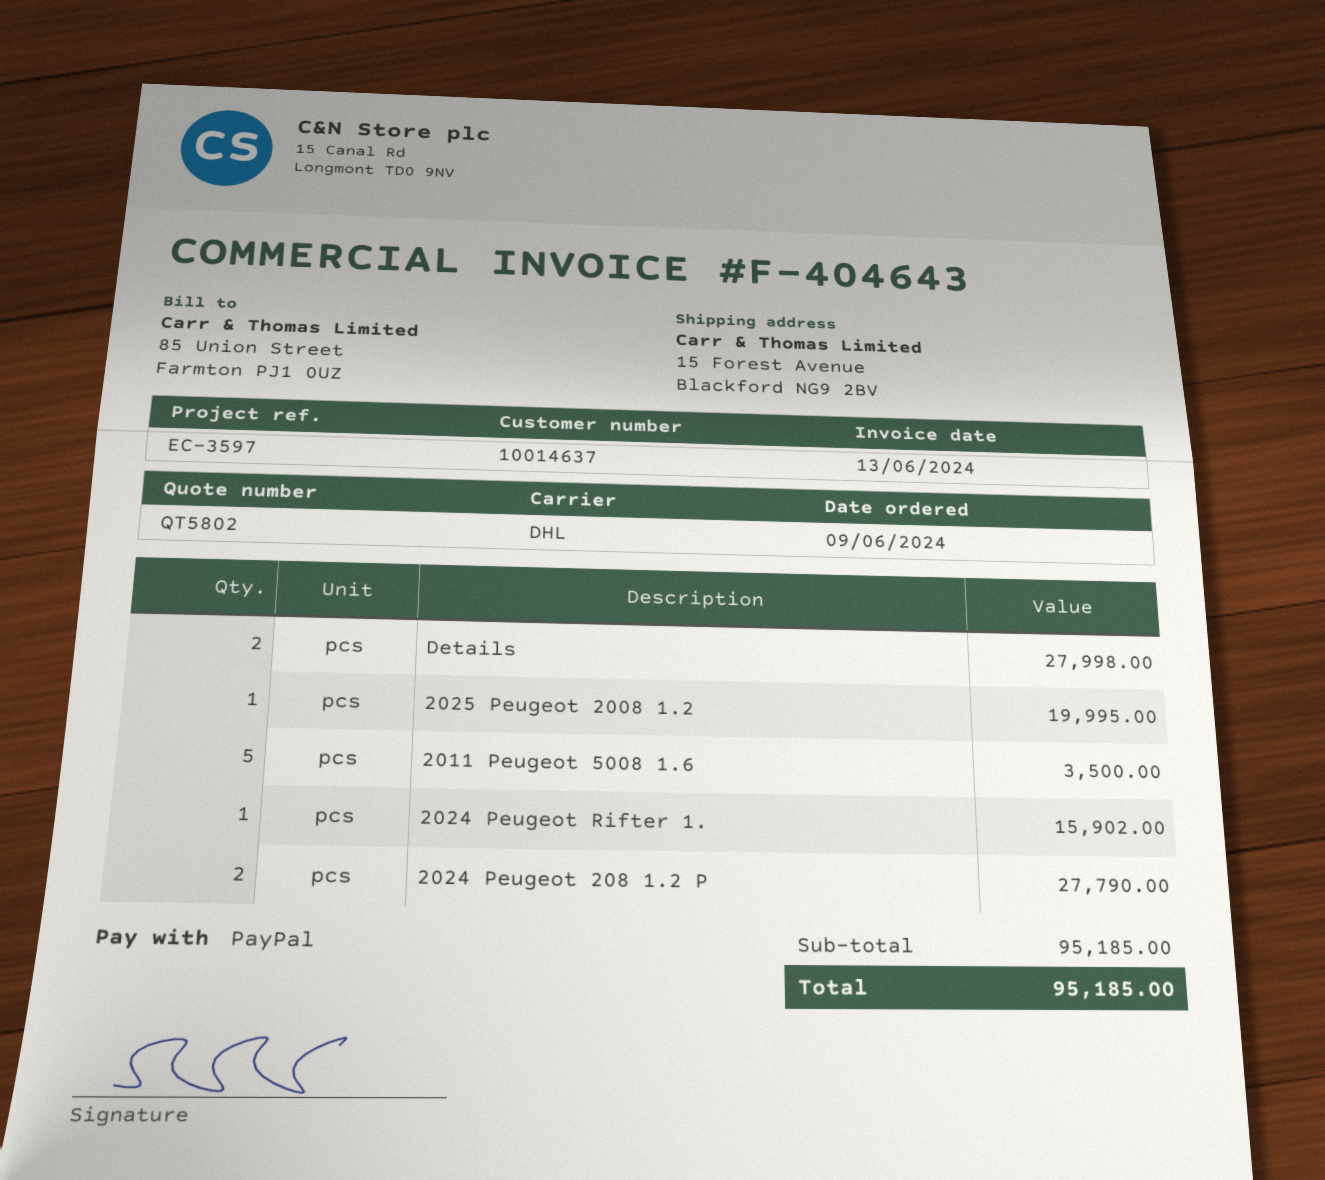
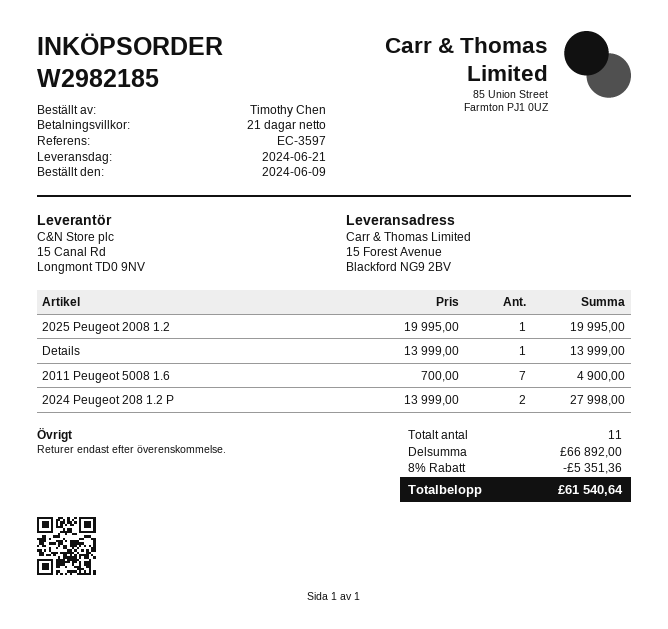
Details: 2 for 27998.00 -> 1 for 13999.00
2011 Peugeot 5008 1.6: 5 for 3500.00 -> 7 for 4900.00
2024 Peugeot Rifter 1.: 1 for 15902.00 -> none
2024 Peugeot 208 1.2 P: 2 for 27790.00 -> 2 for 27998.00
subtotal: 95185.00 -> 66892.00
discount: none -> 8% = 5351.36
total: 95185.00 -> 61540.64

